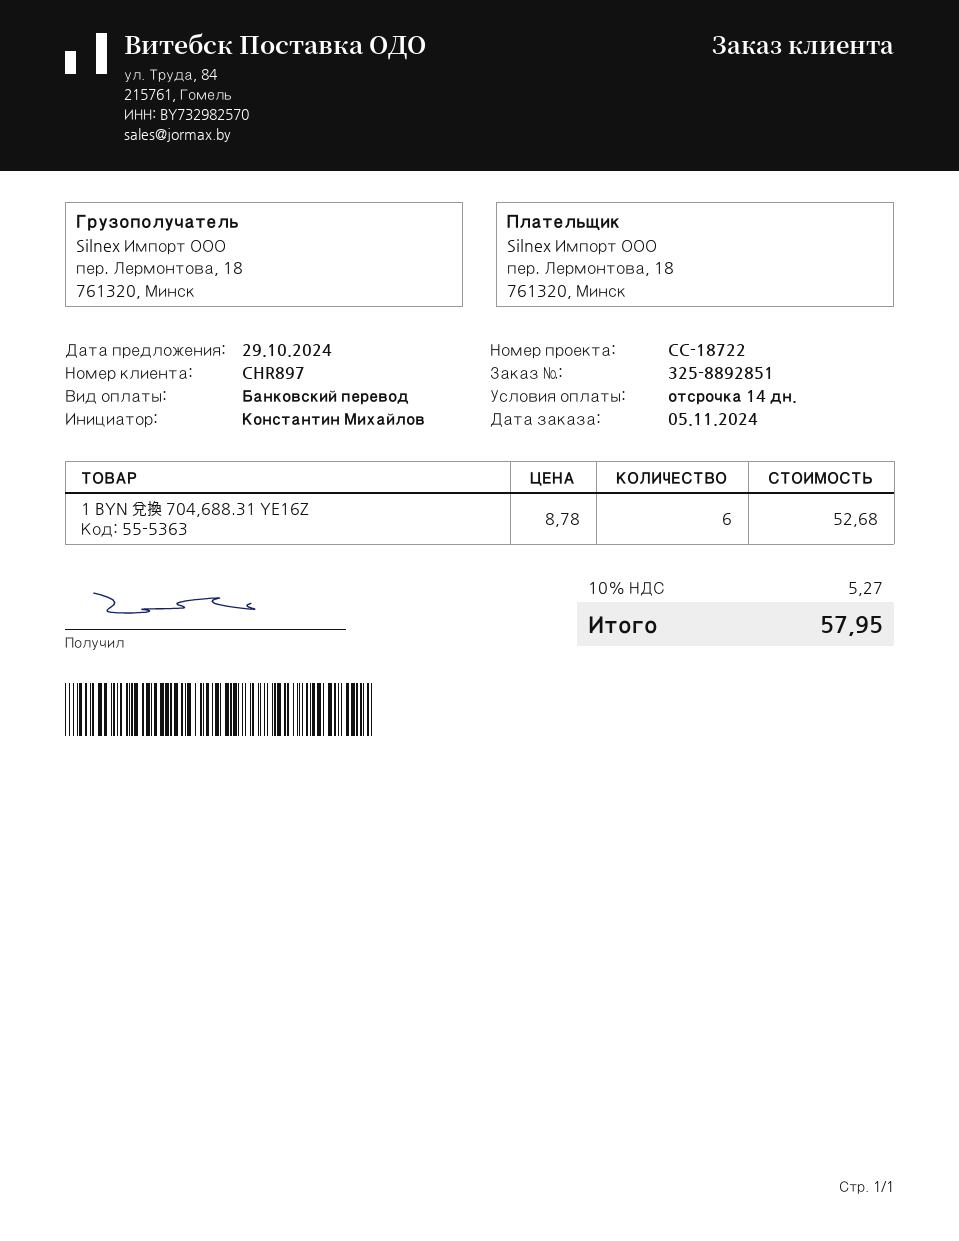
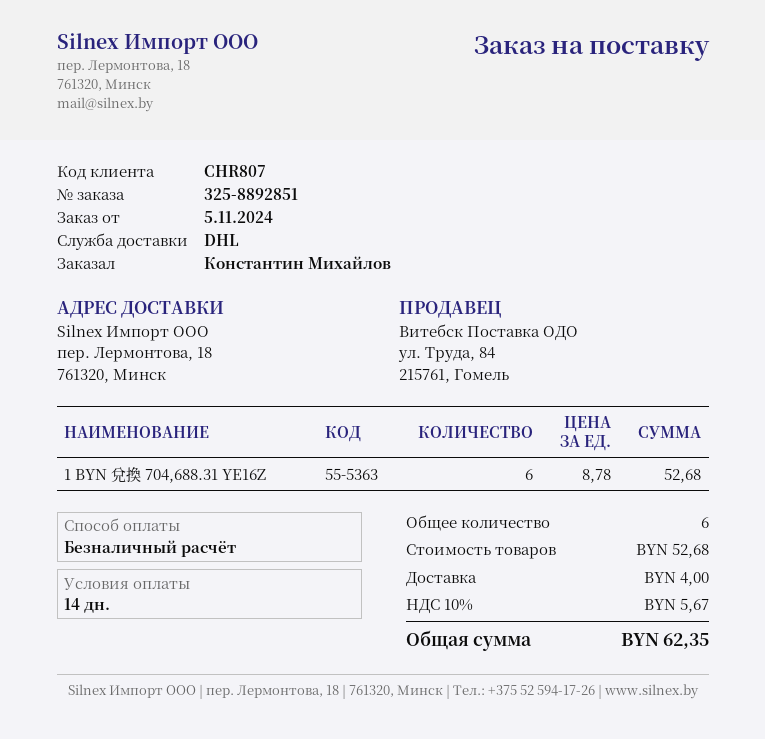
customer number: CHR897 -> CHR807
shipping: none -> 4.00
tax: 10% = 5.27 -> 10% = 5.67
total: 57.95 -> 62.35

